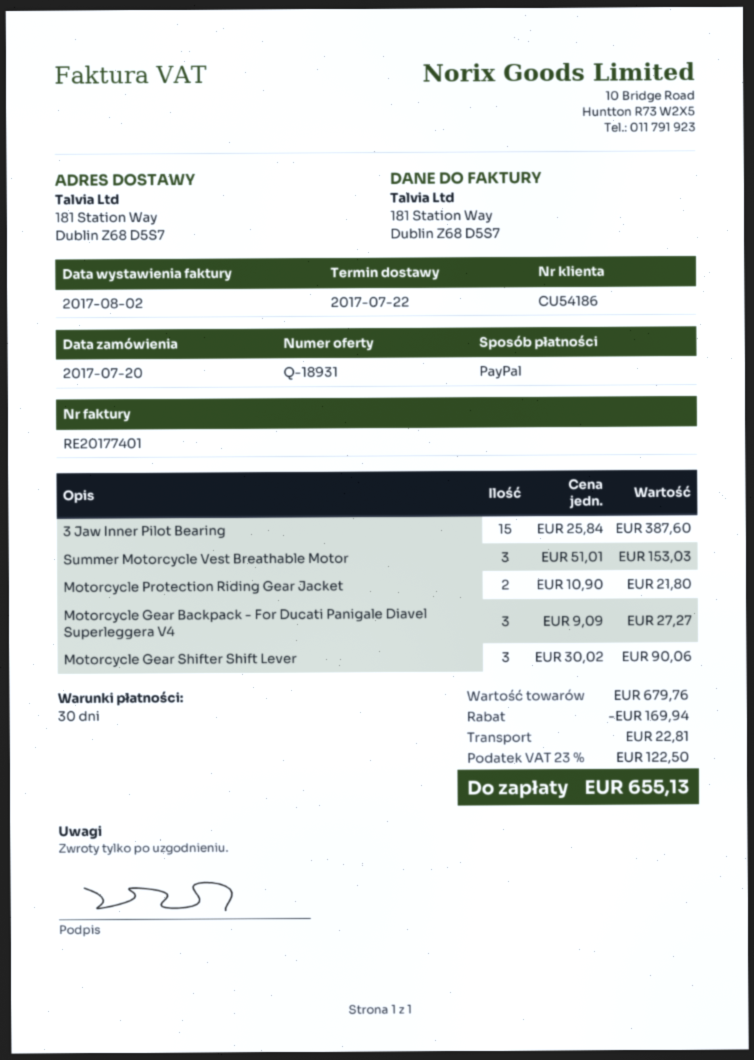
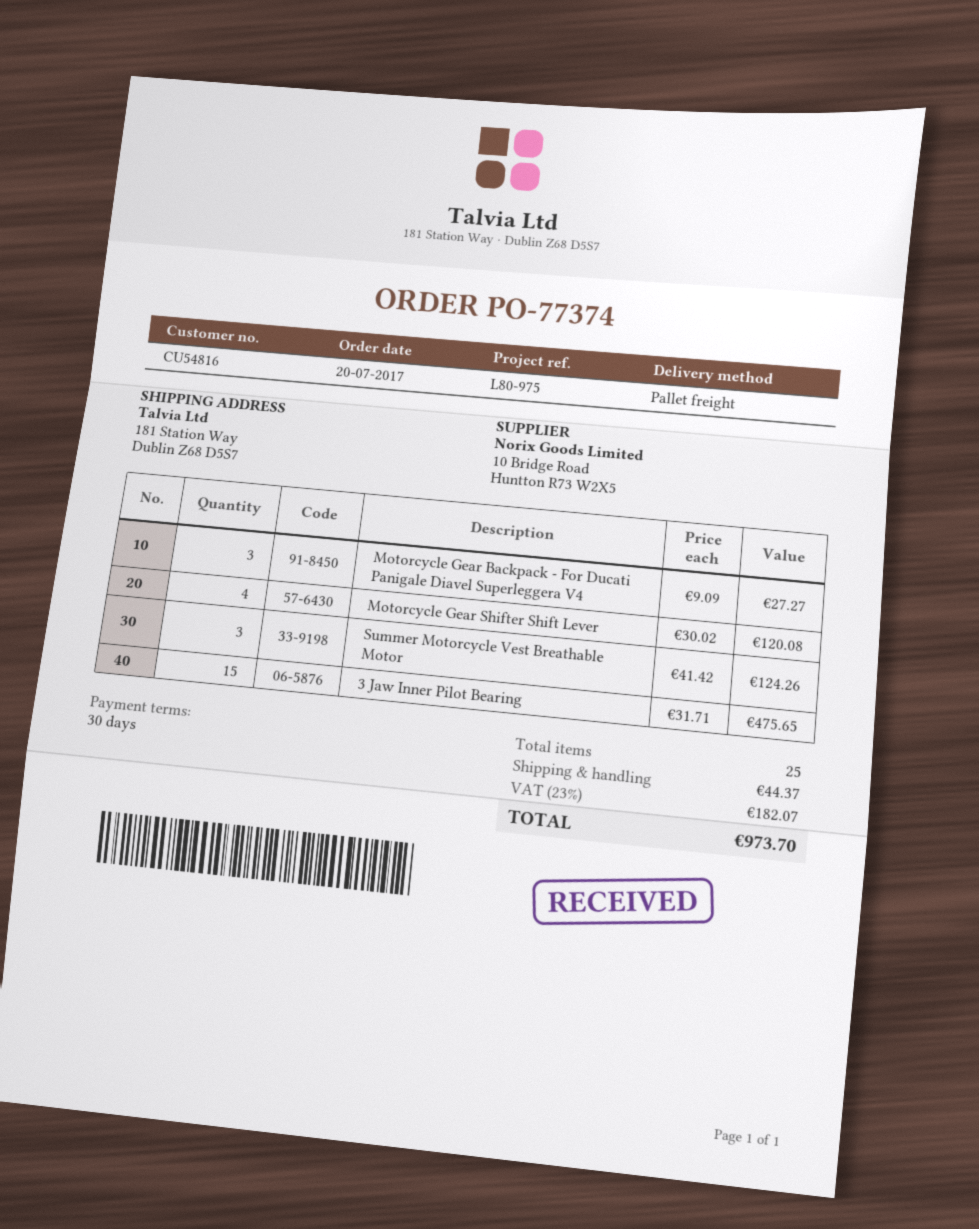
customer number: CU54186 -> CU54816
3 Jaw Inner Pilot Bearing: 15 x 25.84 = 387.60 -> 15 x 31.71 = 475.65
Summer Motorcycle Vest Breathable Motor: 3 x 51.01 = 153.03 -> 3 x 41.42 = 124.26
Motorcycle Protection Riding Gear Jacket: 2 x 10.90 = 21.80 -> none
Motorcycle Gear Shifter Shift Lever: 3 x 30.02 = 90.06 -> 4 x 30.02 = 120.08
discount: 169.94 -> none
shipping: 22.81 -> 44.37
tax: 23% = 122.50 -> 23% = 182.07
total: 655.13 -> 973.70

